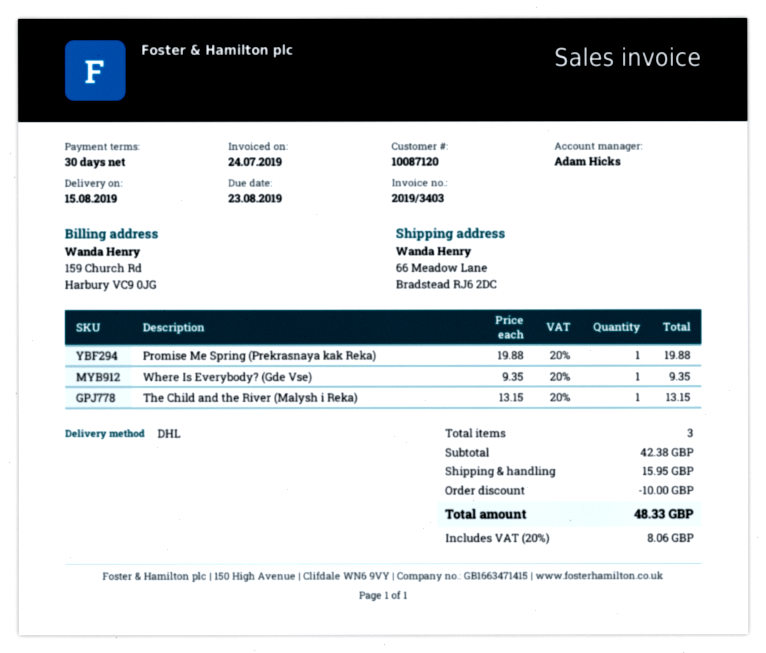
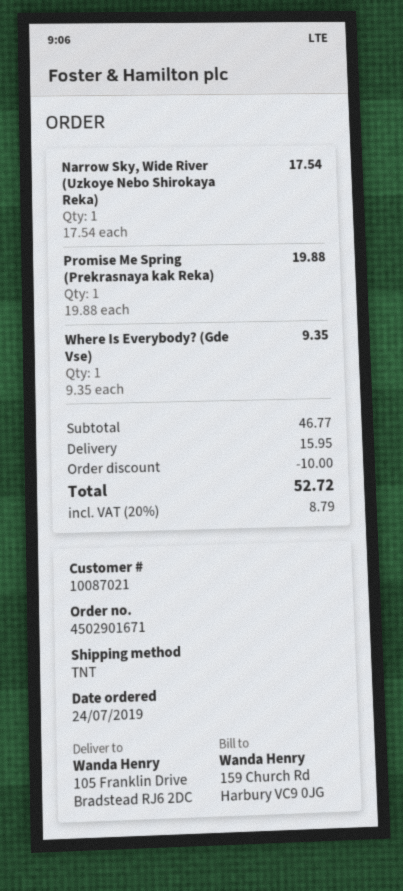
customer number: 10087120 -> 10087021
shipping method: DHL -> TNT
ship to: 66 Meadow Lane, Bradstead RJ6 2DC -> 105 Franklin Drive, Bradstead RJ6 2DC
The Child and the River (Malysh i Reka): 1 x 13.15 = 13.15 -> none
Narrow Sky, Wide River (Uzkoye Nebo Shirokaya Reka): none -> 1 x 17.54 = 17.54
subtotal: 42.38 -> 46.77
tax: 20% = 8.06 -> 20% = 8.79
total: 48.33 -> 52.72

